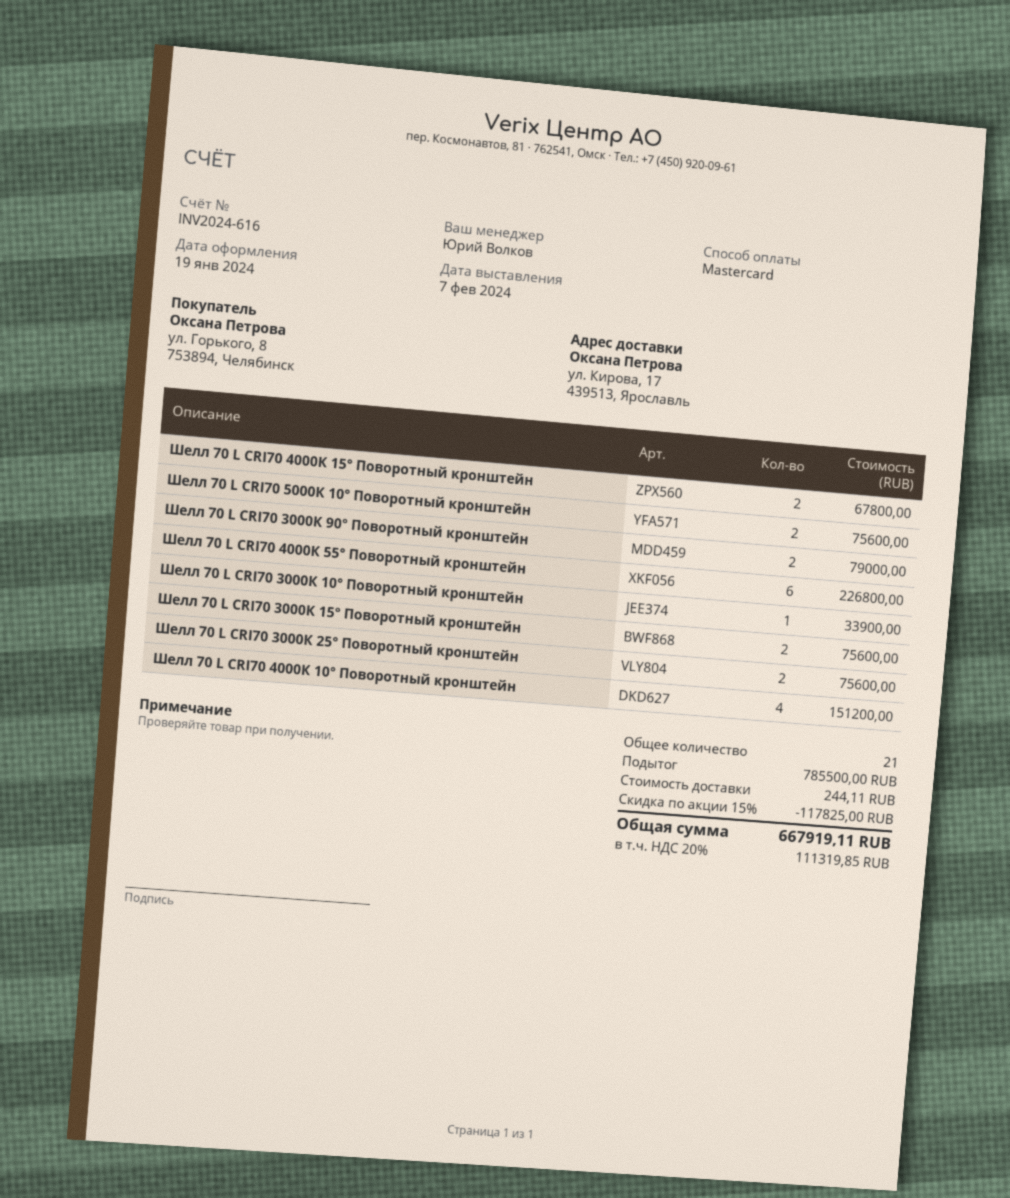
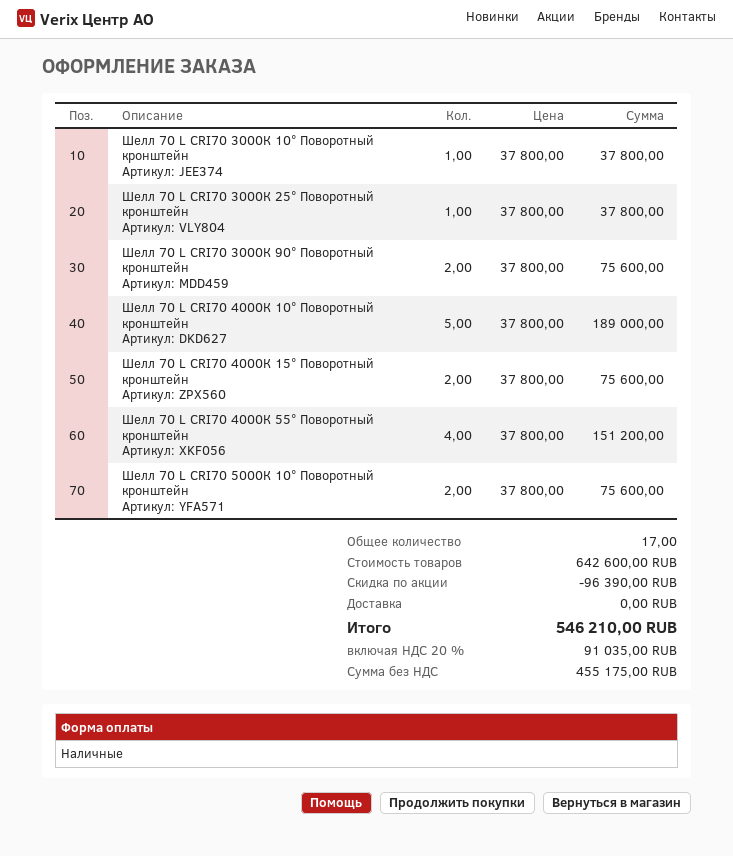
payment method: Mastercard -> cash
Шелл 70 L CRI70 4000К 15° Поворотный кронштейн: 2 for 67800.00 -> 2 for 75600.00
Шелл 70 L CRI70 3000К 90° Поворотный кронштейн: 2 for 79000.00 -> 2 for 75600.00
Шелл 70 L CRI70 4000К 55° Поворотный кронштейн: 6 for 226800.00 -> 4 for 151200.00
Шелл 70 L CRI70 3000К 10° Поворотный кронштейн: 1 for 33900.00 -> 1 for 37800.00
Шелл 70 L CRI70 3000К 15° Поворотный кронштейн: 2 for 75600.00 -> none
Шелл 70 L CRI70 3000К 25° Поворотный кронштейн: 2 for 75600.00 -> 1 for 37800.00
Шелл 70 L CRI70 4000К 10° Поворотный кронштейн: 4 for 151200.00 -> 5 for 189000.00
total quantity: 21 -> 17
subtotal: 785500.00 -> 642600.00
discount: 117825.00 -> 96390.00
shipping: 244.11 -> 0.00
tax: 20% = 111319.85 -> 20% = 91035.00
total: 667919.11 -> 546210.00

